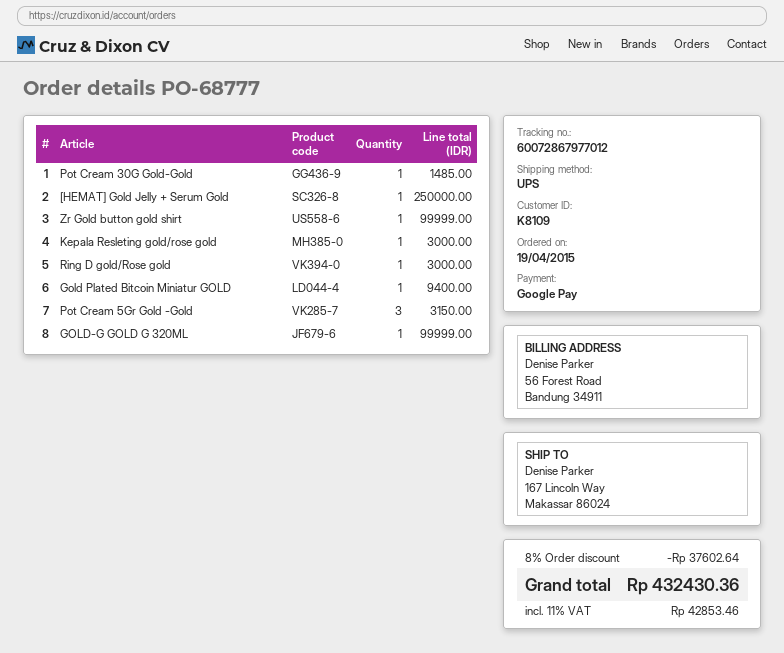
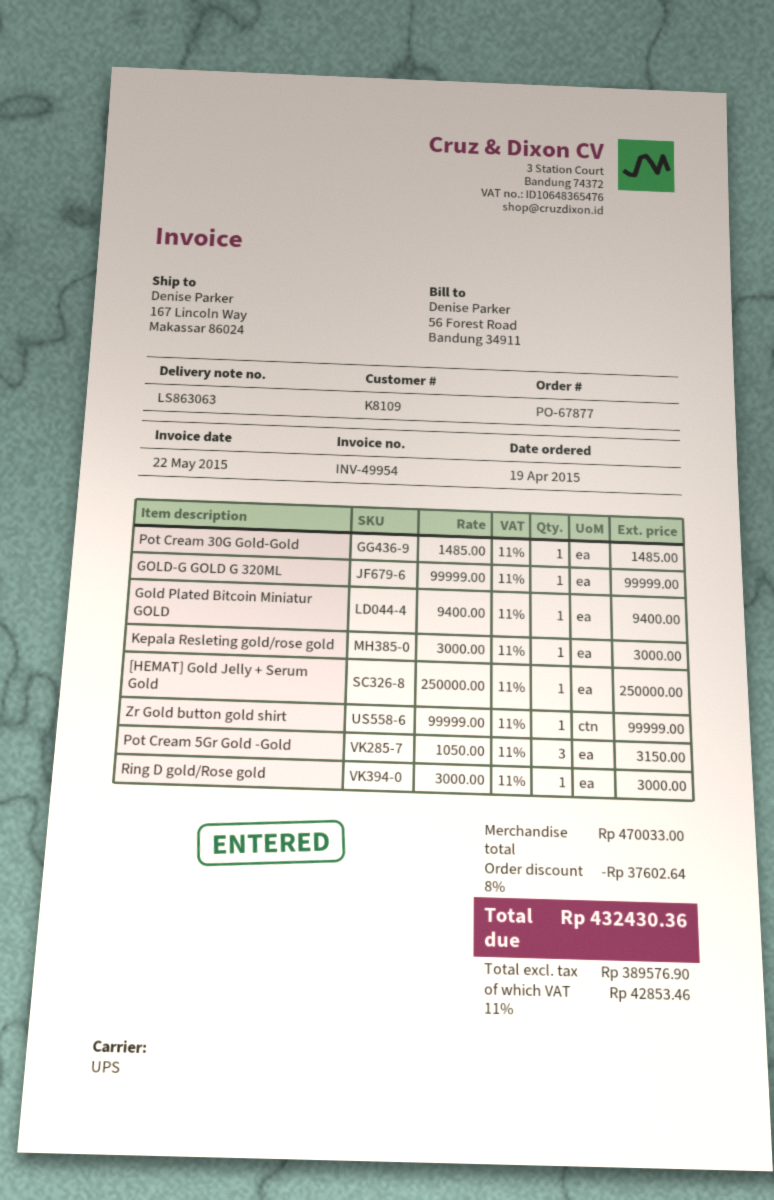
order number: PO-68777 -> PO-67877

